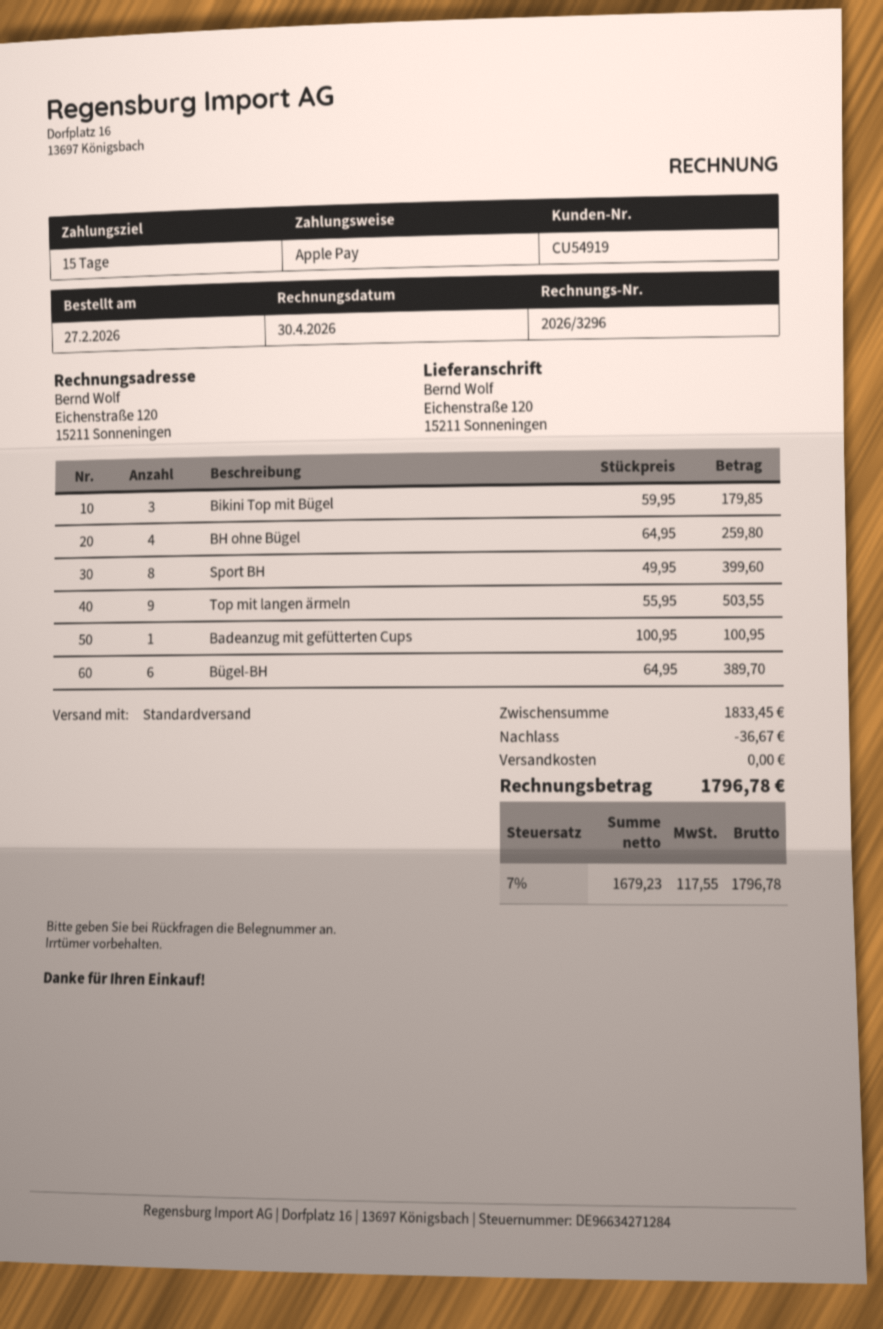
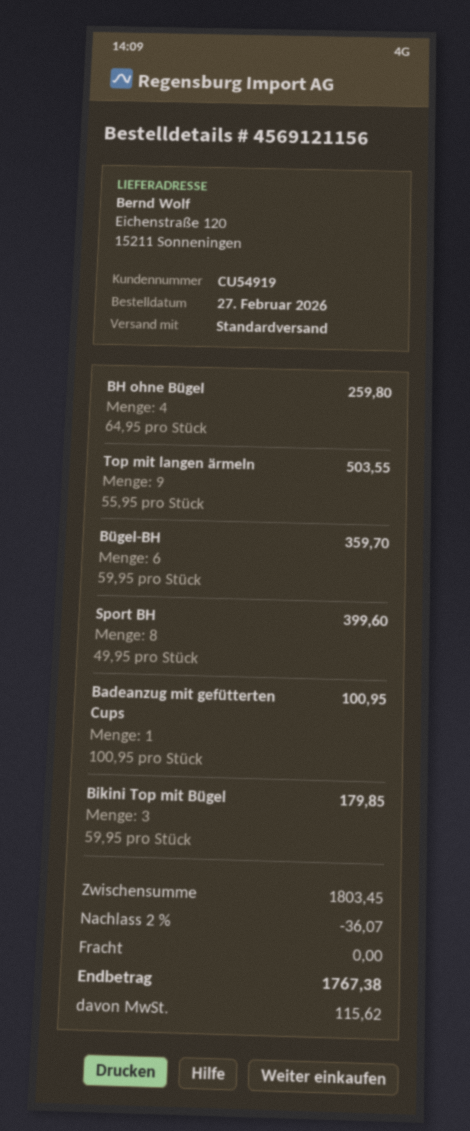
Bügel-BH: 6 x 64.95 = 389.70 -> 6 x 59.95 = 359.70
subtotal: 1833.45 -> 1803.45
discount: 36.67 -> 36.07
tax: 117.55 -> 115.62
total: 1796.78 -> 1767.38

